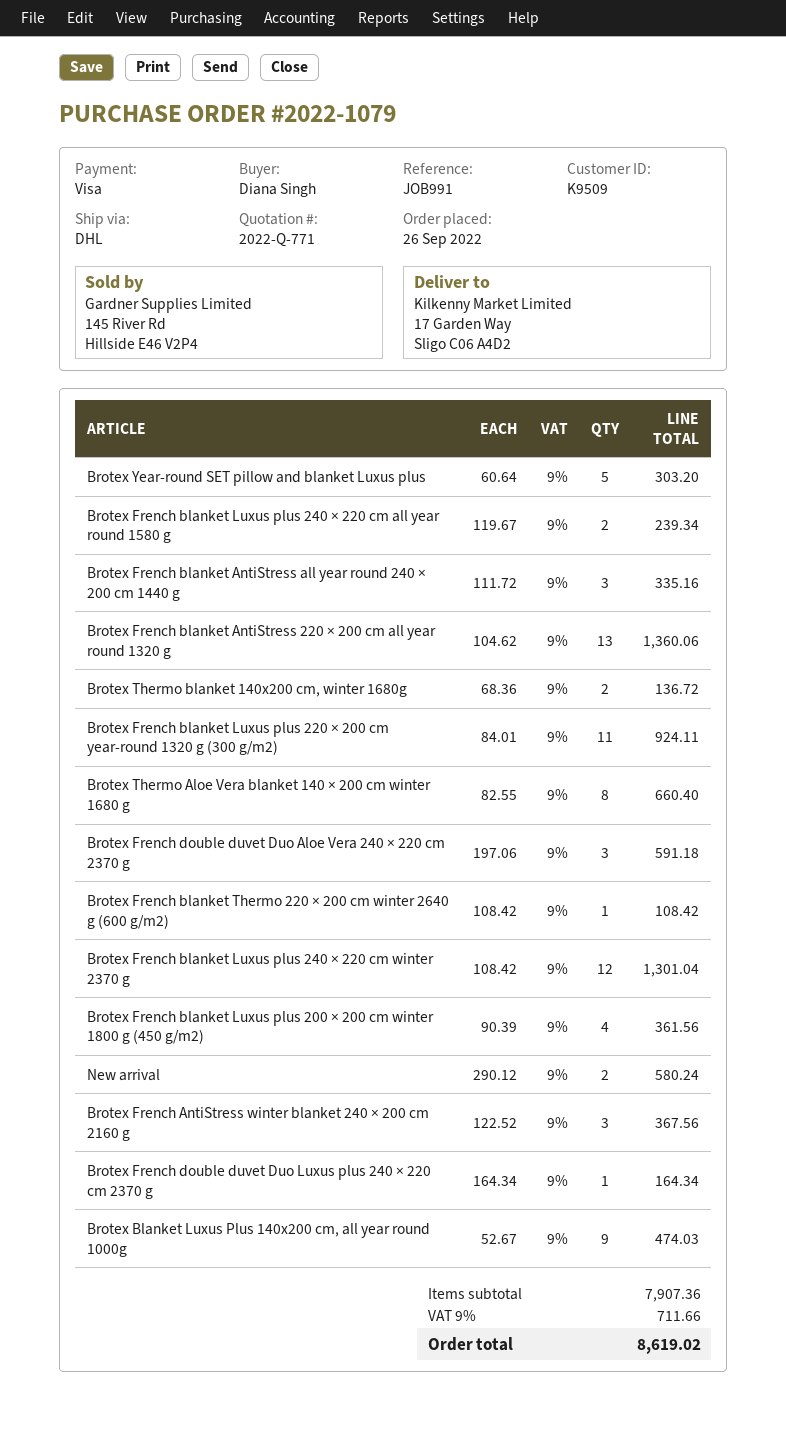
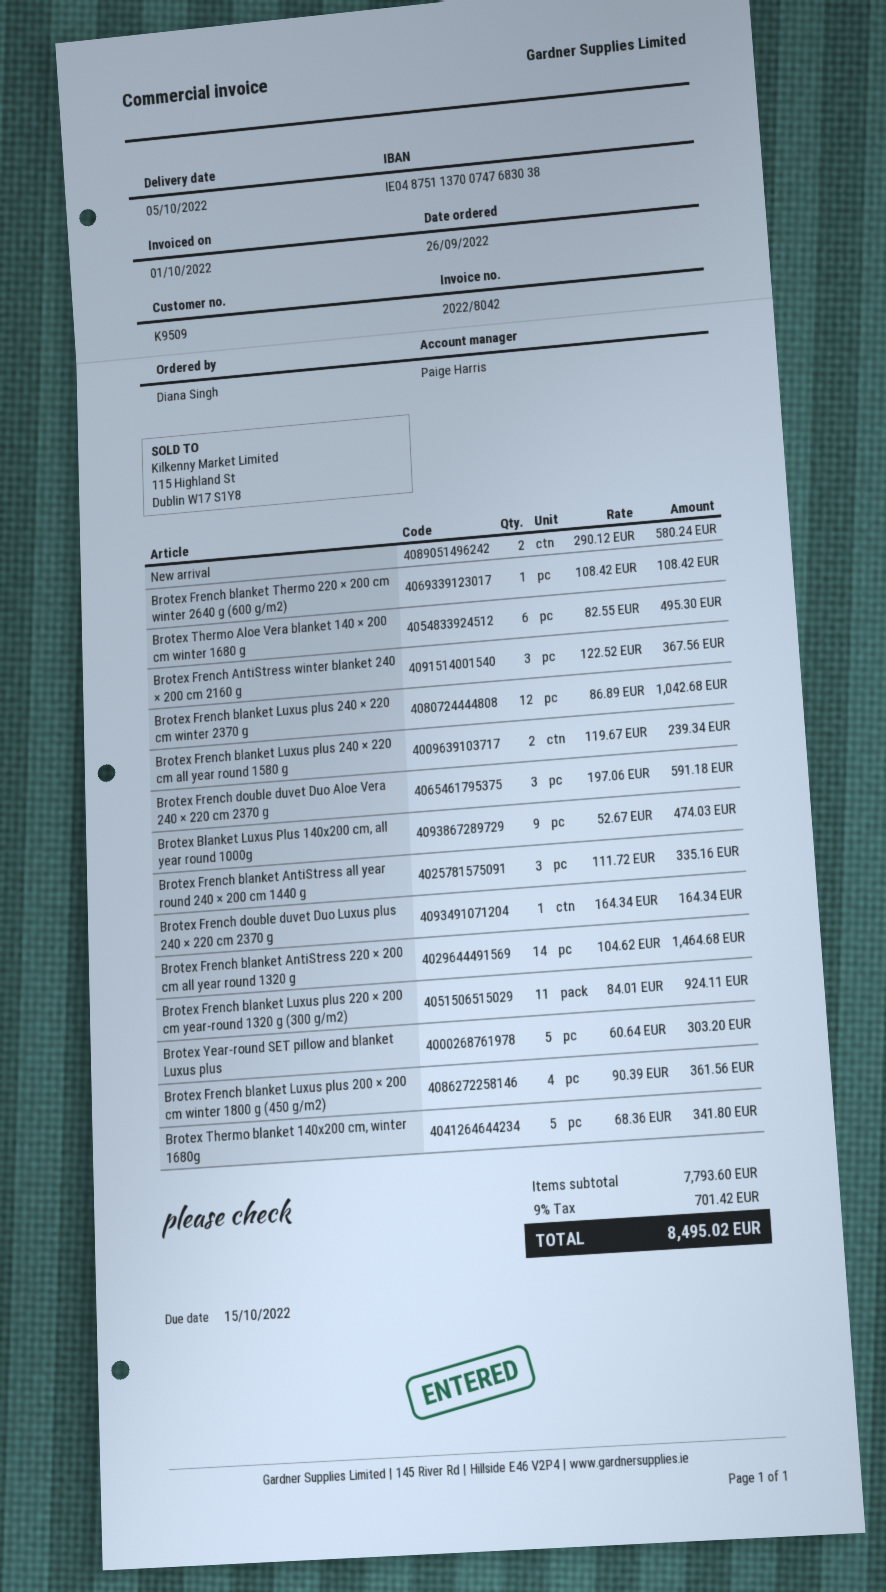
Brotex French blanket AntiStress 220 × 200 cm all year round 1320 g: 13 x 104.62 = 1360.06 -> 14 x 104.62 = 1464.68
Brotex Thermo blanket 140x200 cm, winter 1680g: 2 x 68.36 = 136.72 -> 5 x 68.36 = 341.80
Brotex Thermo Aloe Vera blanket 140 × 200 cm winter 1680 g: 8 x 82.55 = 660.40 -> 6 x 82.55 = 495.30
Brotex French blanket Luxus plus 240 × 220 cm winter 2370 g: 12 x 108.42 = 1301.04 -> 12 x 86.89 = 1042.68
subtotal: 7907.36 -> 7793.60
tax: 9% = 711.66 -> 9% = 701.42
total: 8619.02 -> 8495.02

